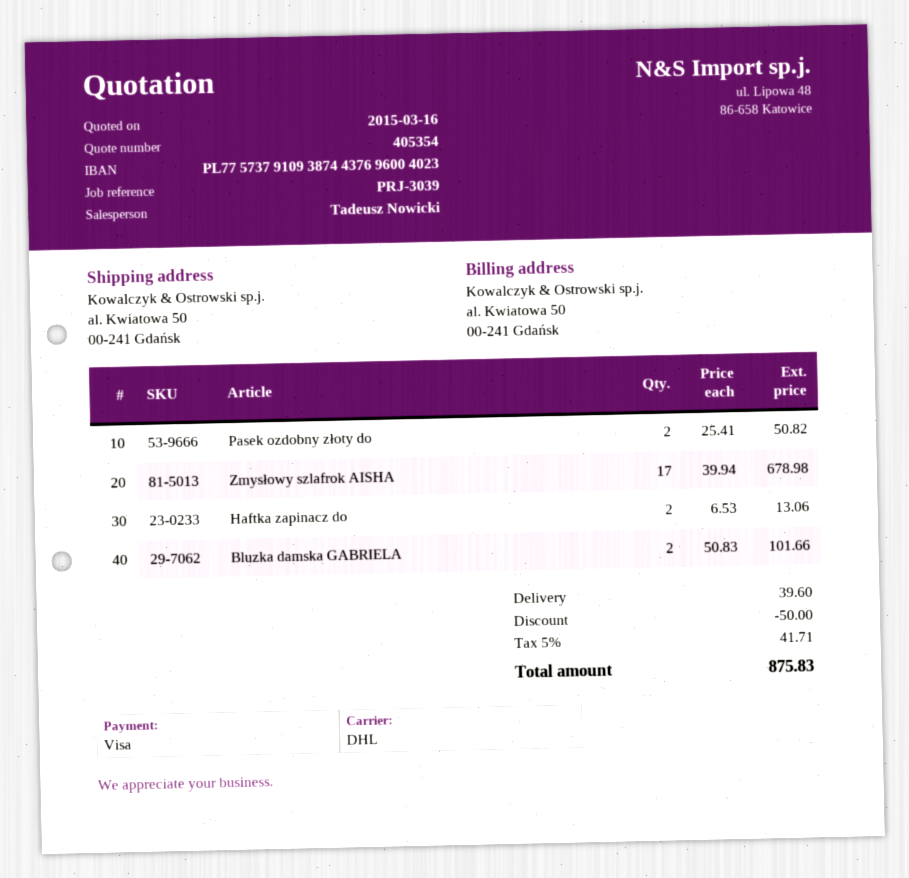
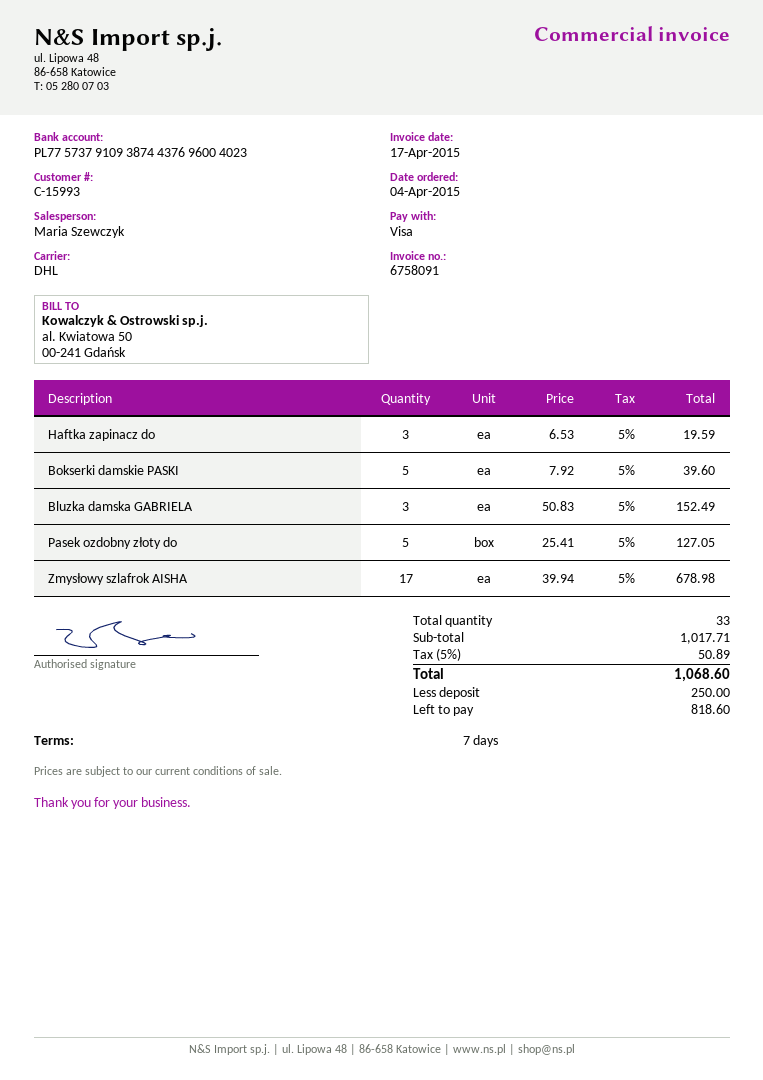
sales rep: Tadeusz Nowicki -> Maria Szewczyk
Pasek ozdobny złoty do: 2 x 25.41 = 50.82 -> 5 x 25.41 = 127.05
Haftka zapinacz do: 2 x 6.53 = 13.06 -> 3 x 6.53 = 19.59
Bluzka damska GABRIELA: 2 x 50.83 = 101.66 -> 3 x 50.83 = 152.49
Bokserki damskie PASKI: none -> 5 x 7.92 = 39.60
discount: 50.00 -> none
shipping: 39.60 -> none
tax: 5% = 41.71 -> 5% = 50.89
total: 875.83 -> 1068.60

